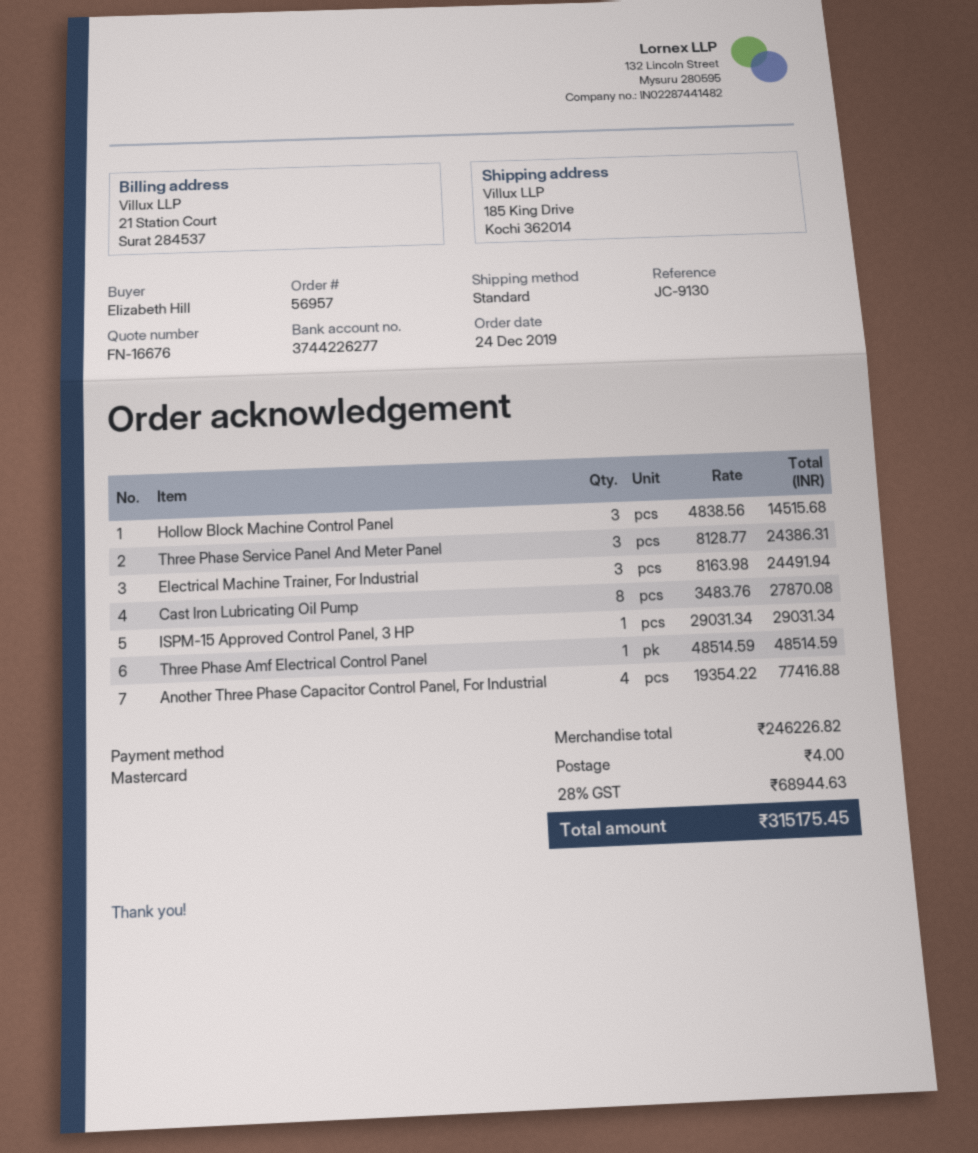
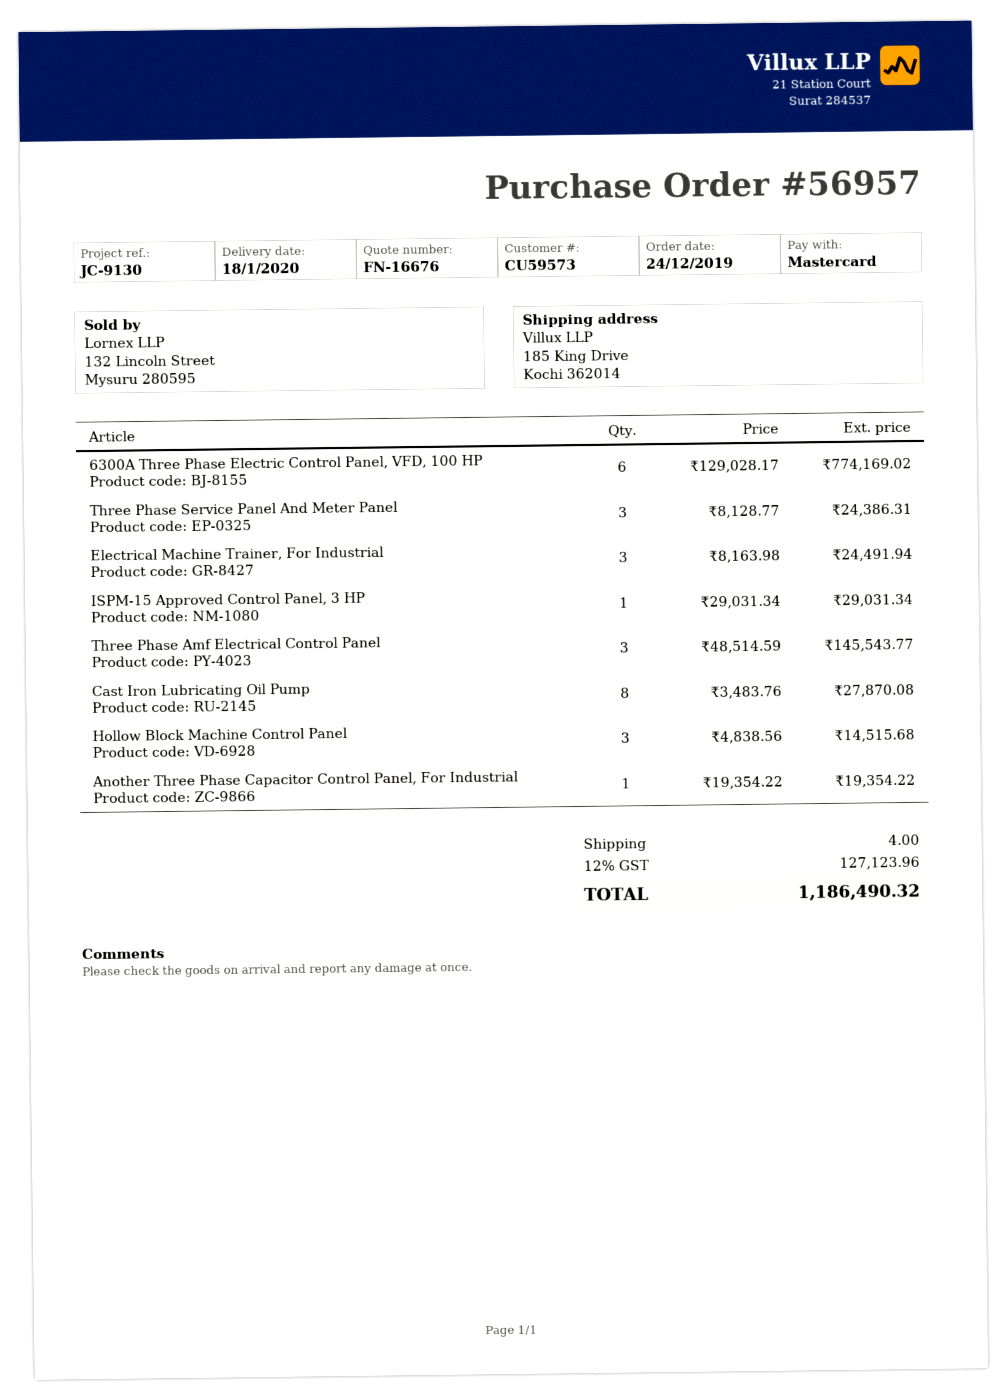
Three Phase Amf Electrical Control Panel: 1 x 48514.59 = 48514.59 -> 3 x 48514.59 = 145543.77
Another Three Phase Capacitor Control Panel, For Industrial: 4 x 19354.22 = 77416.88 -> 1 x 19354.22 = 19354.22
6300A Three Phase Electric Control Panel, VFD, 100 HP: none -> 6 x 129028.17 = 774169.02
tax: 28% = 68944.63 -> 12% = 127123.96
total: 315175.45 -> 1186490.32

